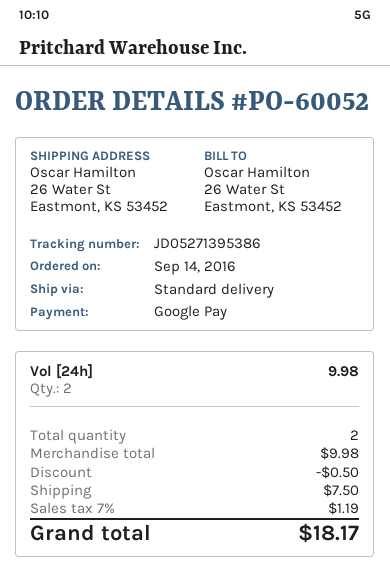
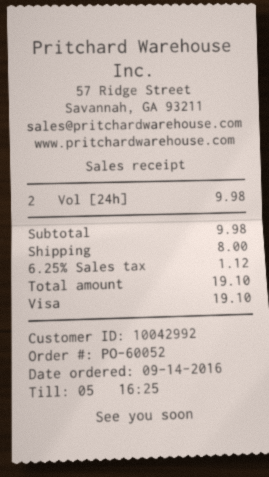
payment method: Google Pay -> Visa
discount: 0.50 -> none
shipping: 7.50 -> 8.00
tax: 7% = 1.19 -> 6.25% = 1.12
total: 18.17 -> 19.10

